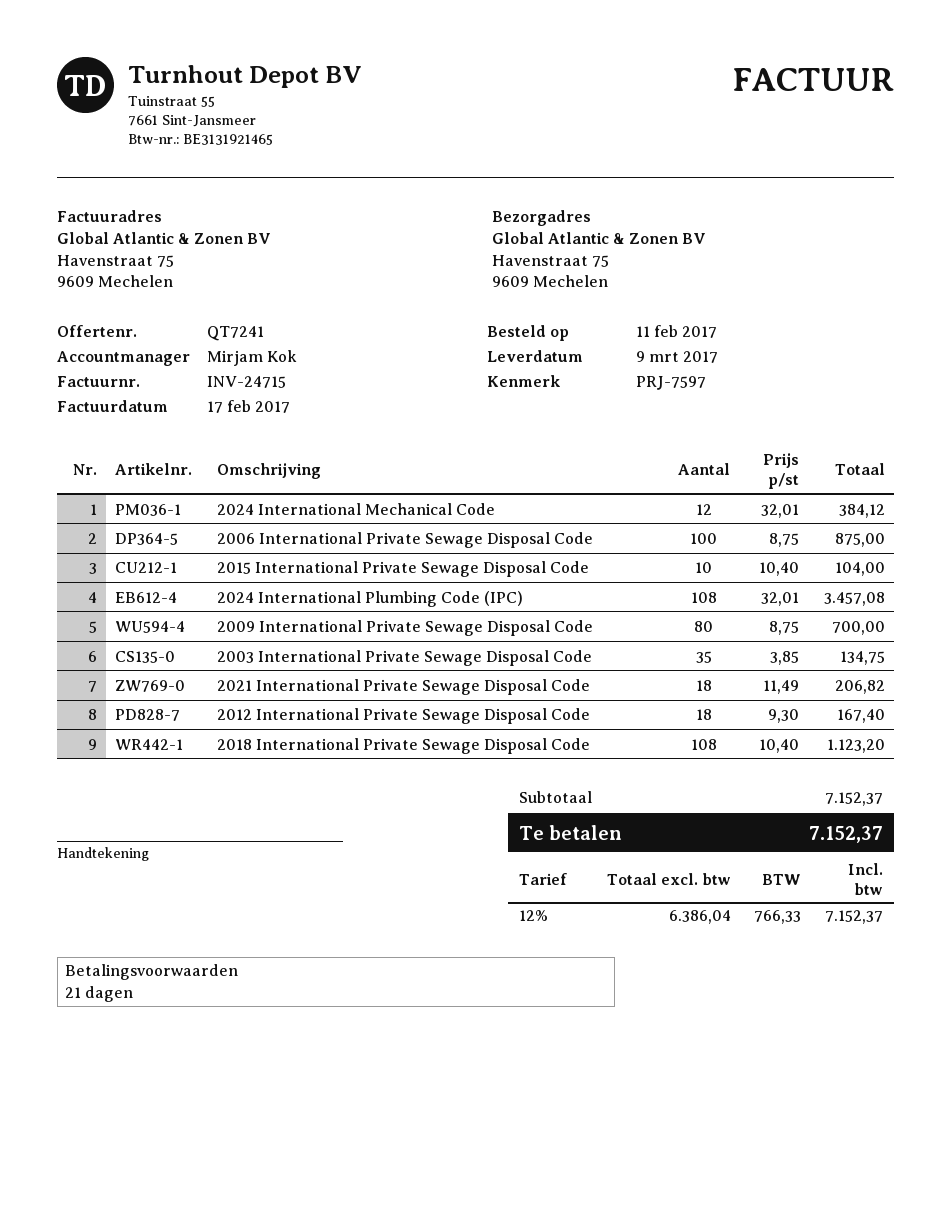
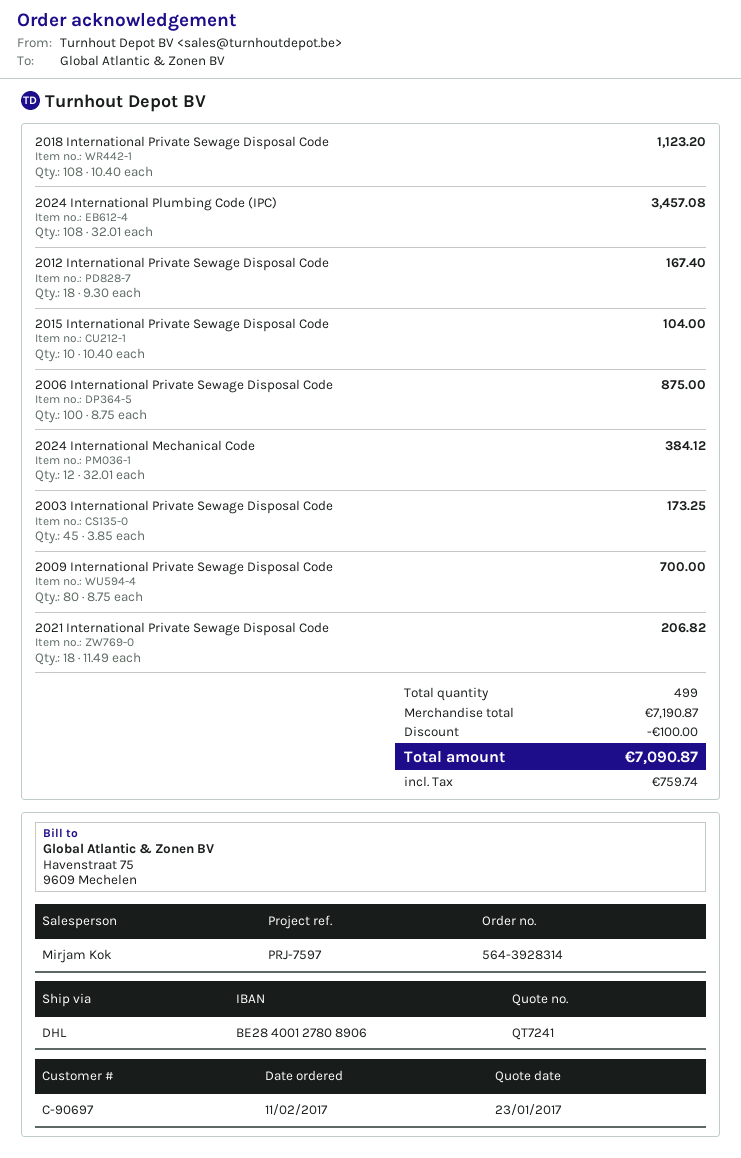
2003 International Private Sewage Disposal Code: 35 x 3.85 = 134.75 -> 45 x 3.85 = 173.25
subtotal: 7152.37 -> 7190.87
discount: none -> 100.00
tax: 766.33 -> 759.74
total: 7152.37 -> 7090.87

